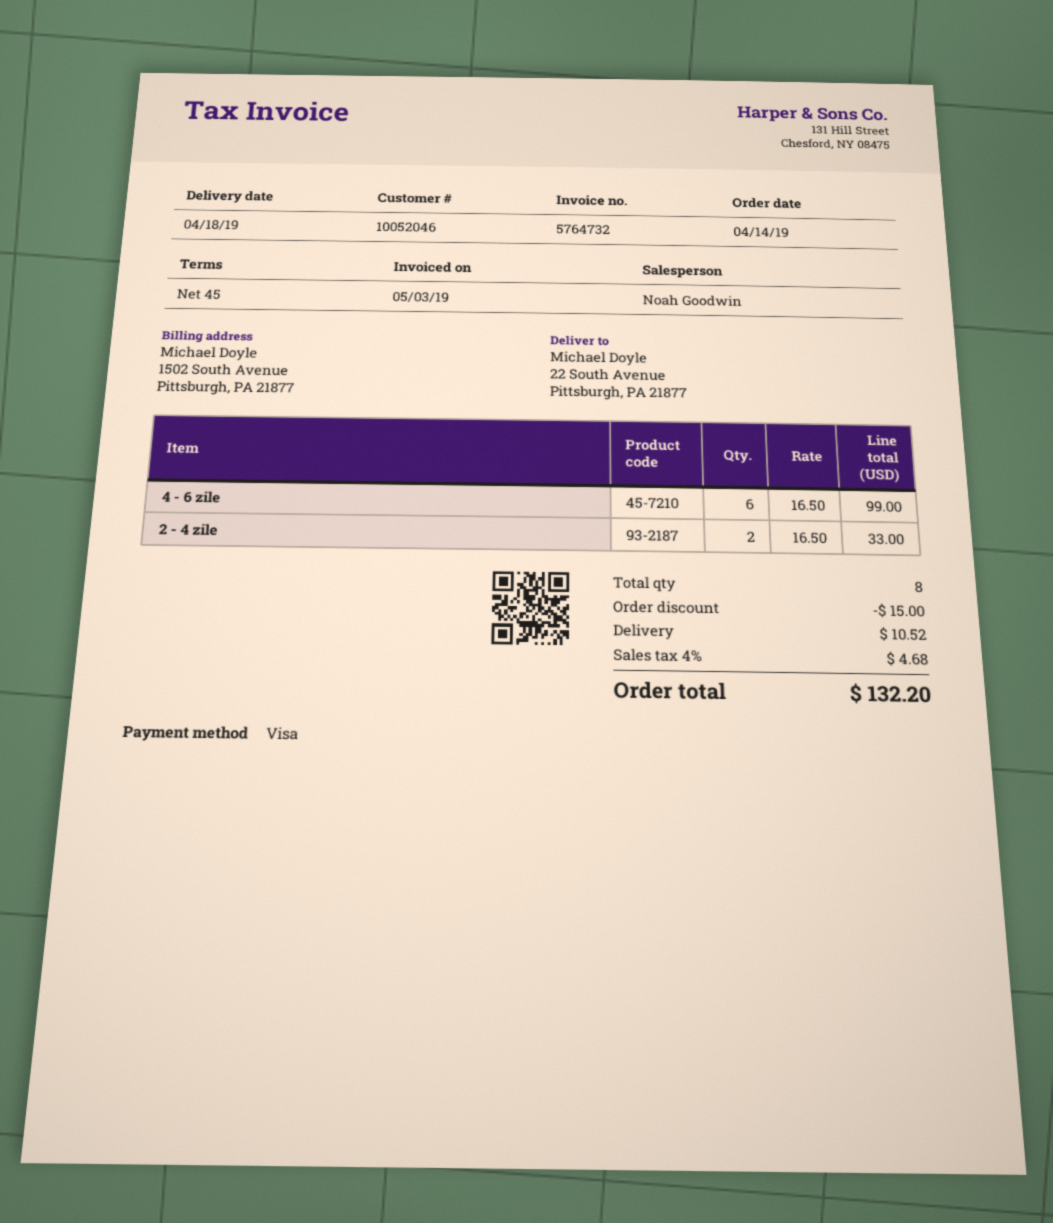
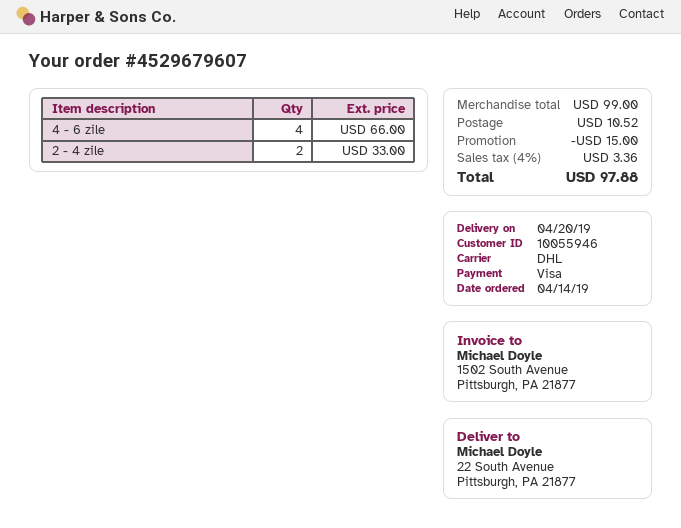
delivery date: 2019-04-18 -> 2019-04-20
customer number: 10052046 -> 10055946
4 - 6 zile: 6 for 99.00 -> 4 for 66.00
tax: 4% = 4.68 -> 4% = 3.36
total: 132.20 -> 97.88

